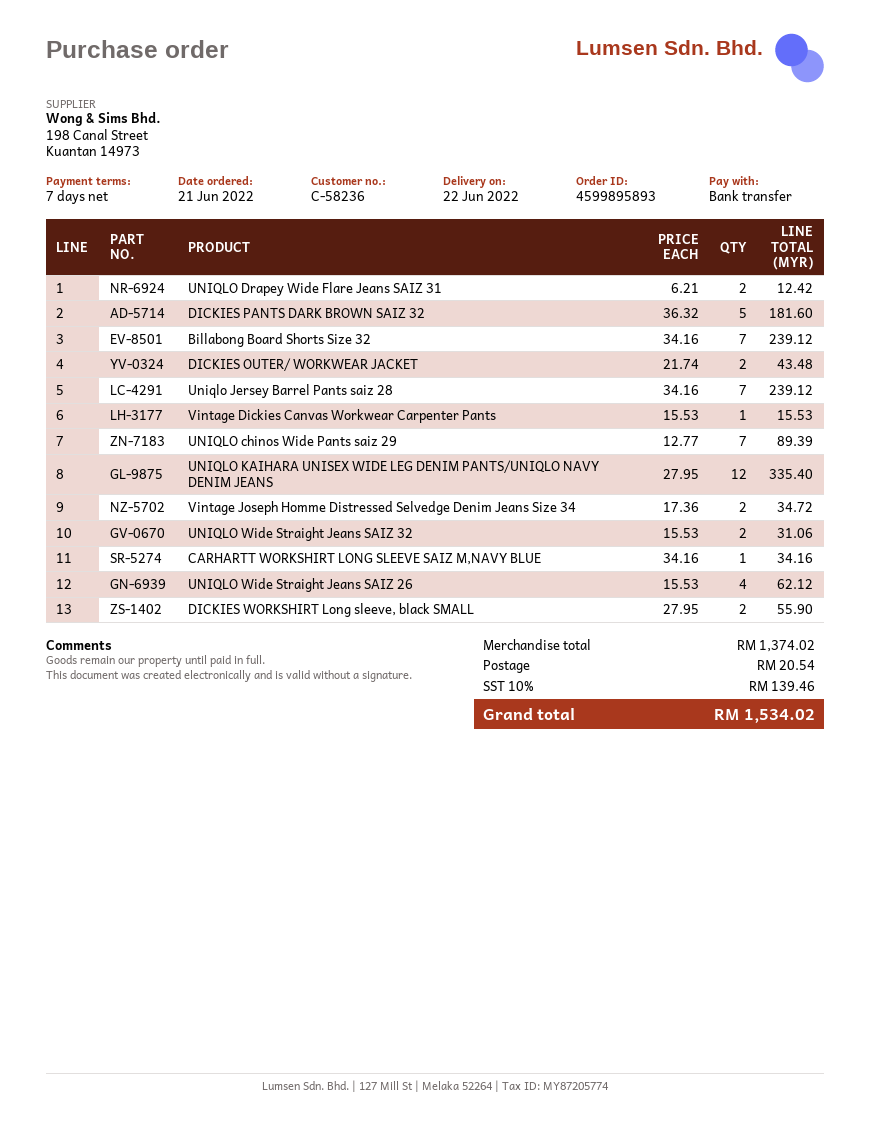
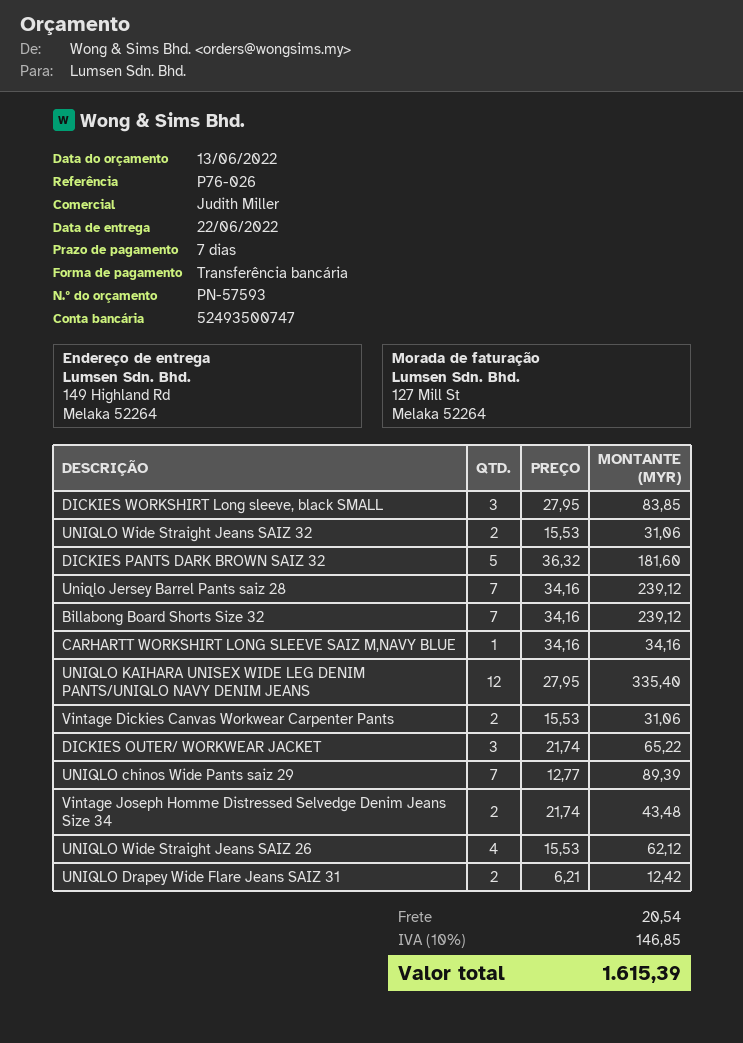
DICKIES OUTER/ WORKWEAR JACKET: 2 x 21.74 = 43.48 -> 3 x 21.74 = 65.22
Vintage Dickies Canvas Workwear Carpenter Pants: 1 x 15.53 = 15.53 -> 2 x 15.53 = 31.06
Vintage Joseph Homme Distressed Selvedge Denim Jeans Size 34: 2 x 17.36 = 34.72 -> 2 x 21.74 = 43.48
DICKIES WORKSHIRT Long sleeve, black SMALL: 2 x 27.95 = 55.90 -> 3 x 27.95 = 83.85
tax: 10% = 139.46 -> 10% = 146.85
total: 1534.02 -> 1615.39

